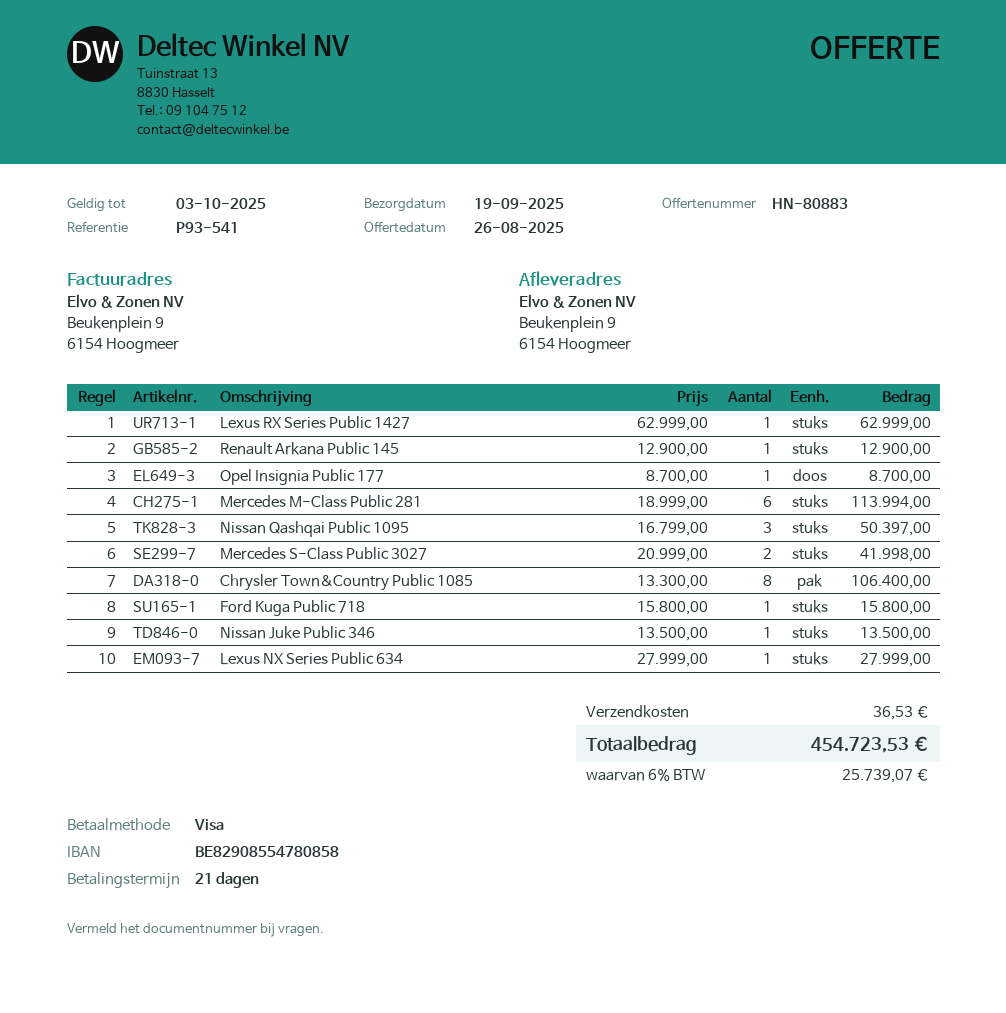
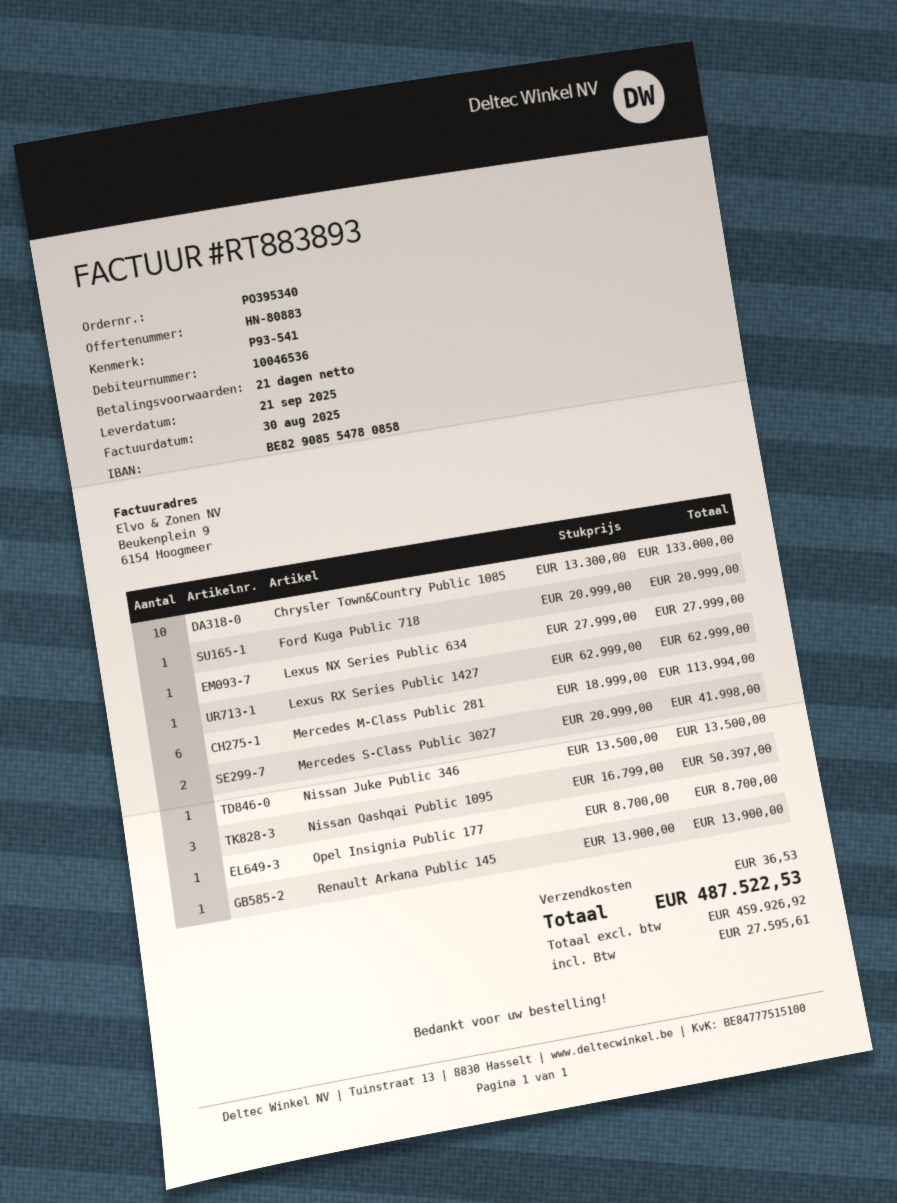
delivery date: 2025-09-19 -> 2025-09-21
Renault Arkana Public 145: 1 x 12900.00 = 12900.00 -> 1 x 13900.00 = 13900.00
Chrysler Town&Country Public 1085: 8 x 13300.00 = 106400.00 -> 10 x 13300.00 = 133000.00
Ford Kuga Public 718: 1 x 15800.00 = 15800.00 -> 1 x 20999.00 = 20999.00
tax: 25739.07 -> 27595.61
total: 454723.53 -> 487522.53

